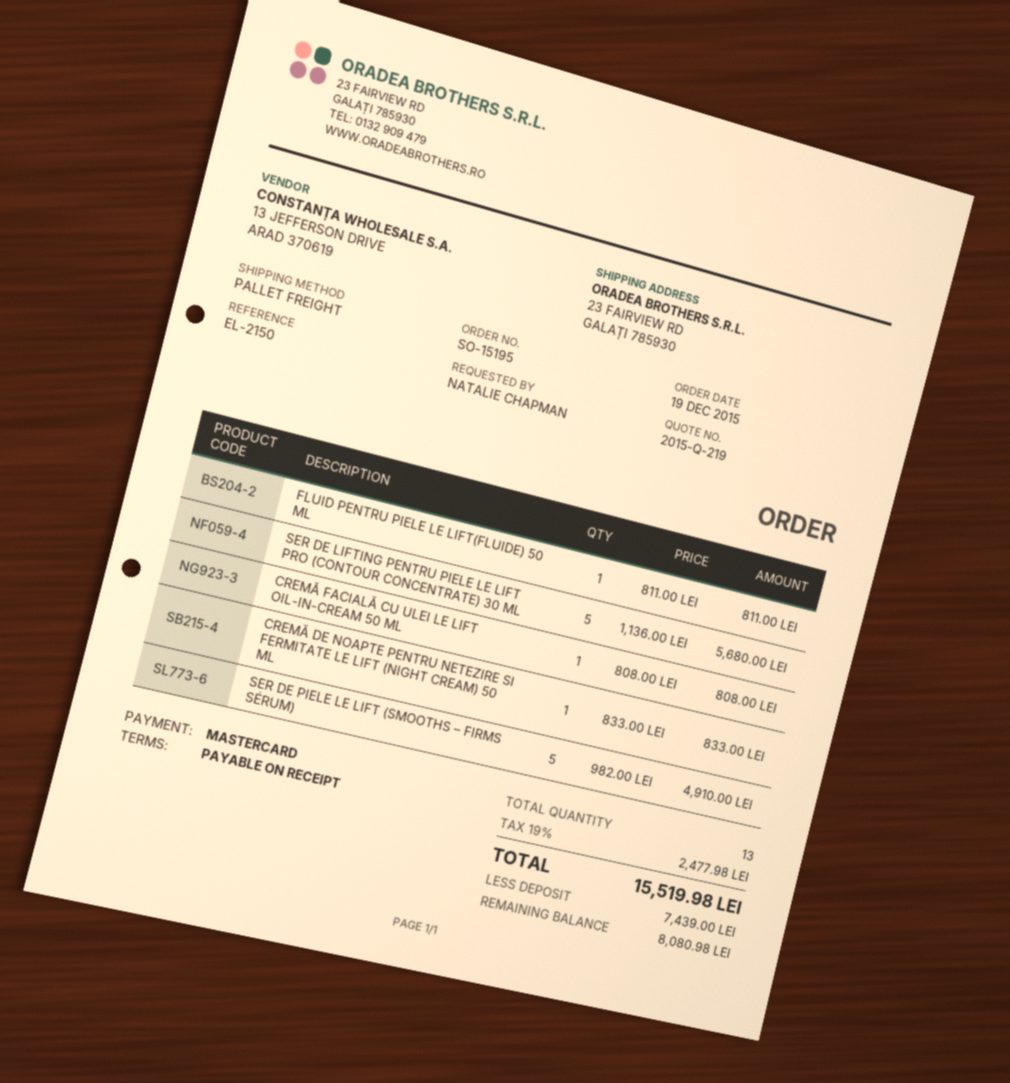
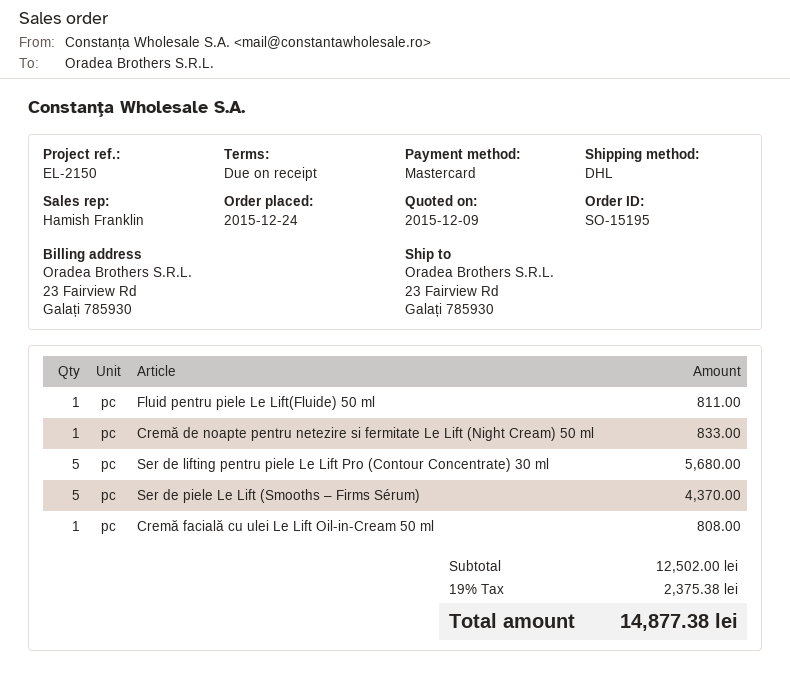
order date: 2015-12-19 -> 2015-12-24
shipping method: pallet freight -> DHL
SER DE PIELE LE LIFT (SMOOTHS – FIRMS SÉRUM): 5 for 4910.00 -> 5 for 4370.00
tax: 19% = 2477.98 -> 19% = 2375.38
total: 15519.98 -> 14877.38

